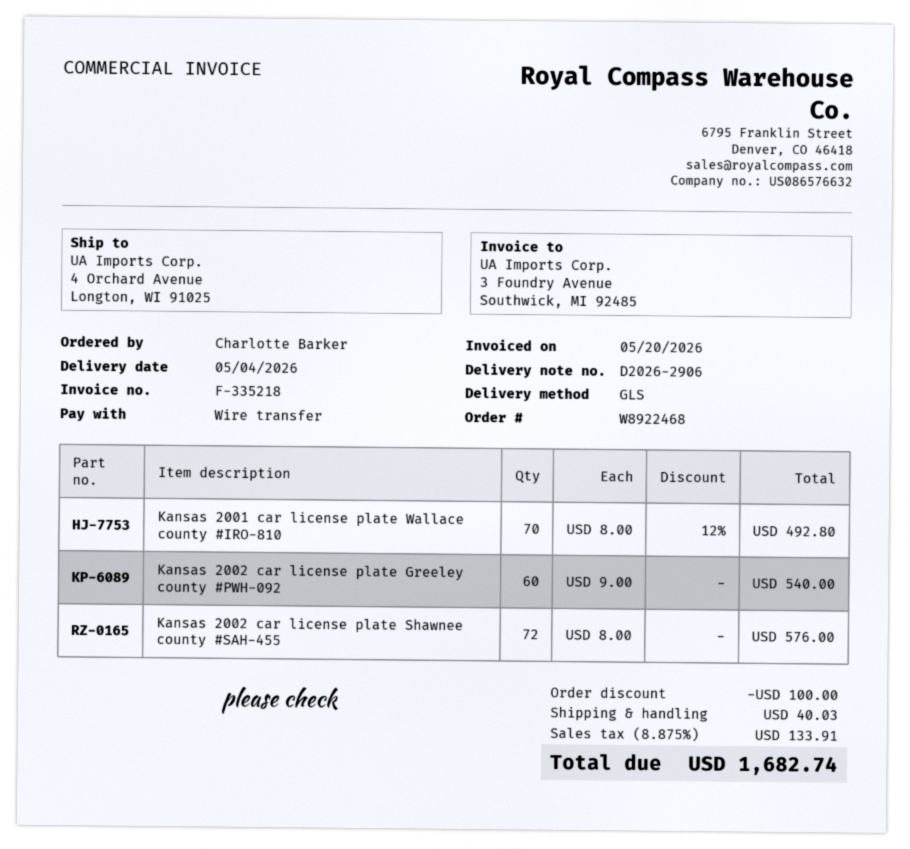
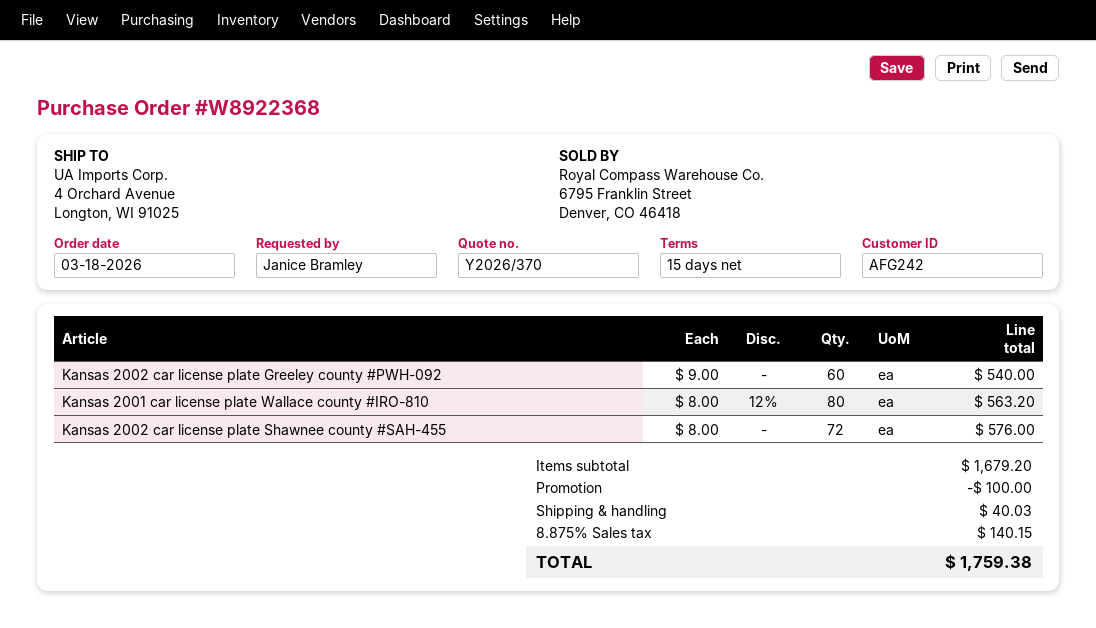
order number: W8922468 -> W8922368
ordered by: Charlotte Barker -> Janice Bramley
Kansas 2001 car license plate Wallace county #IRO-810: 70 x 8.00 - 12% = 492.80 -> 80 x 8.00 - 12% = 563.20
tax: 8.875% = 133.91 -> 8.875% = 140.15
total: 1682.74 -> 1759.38

